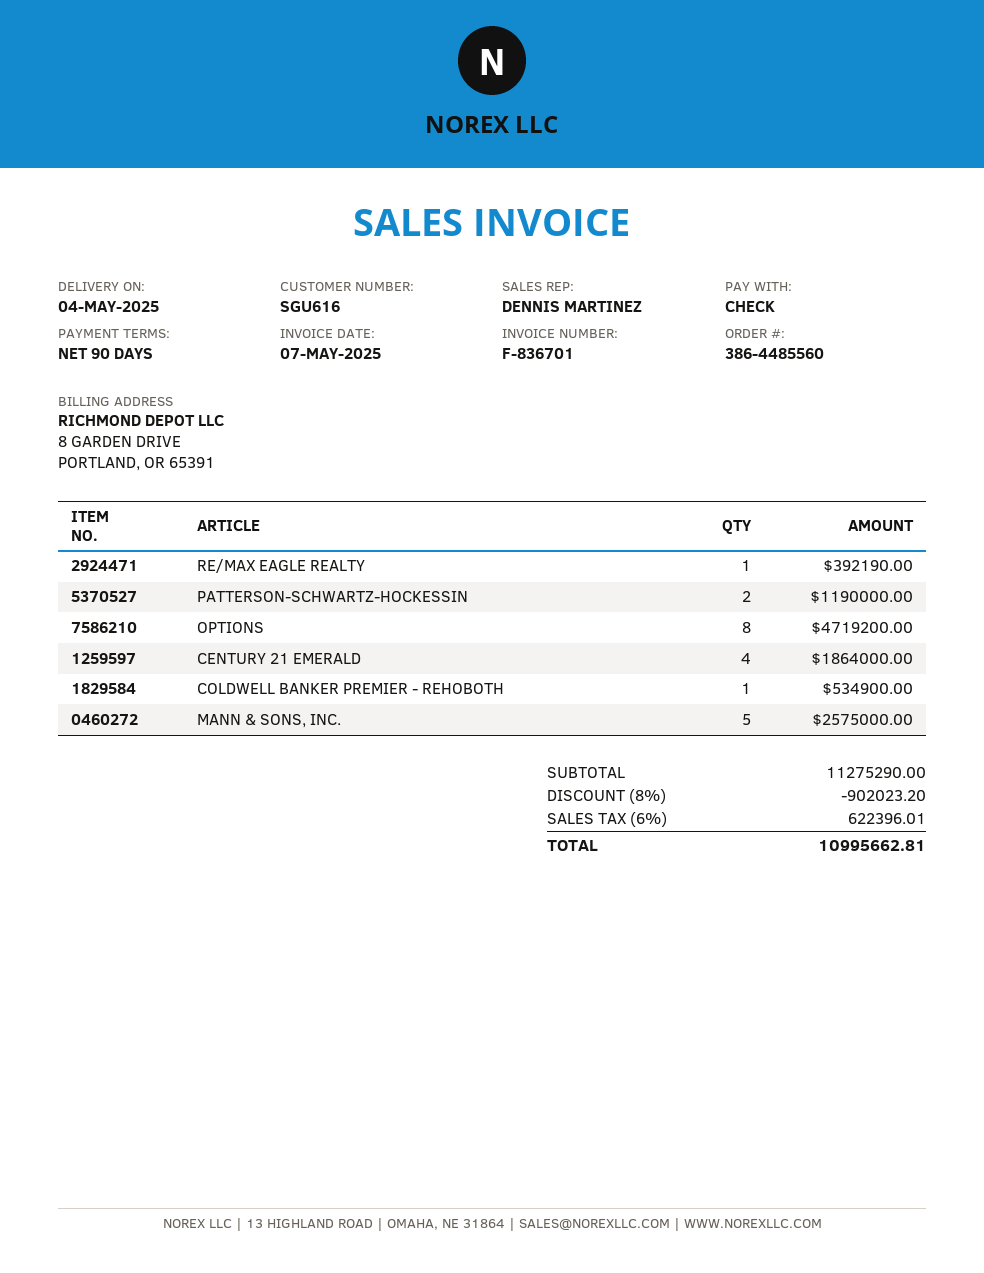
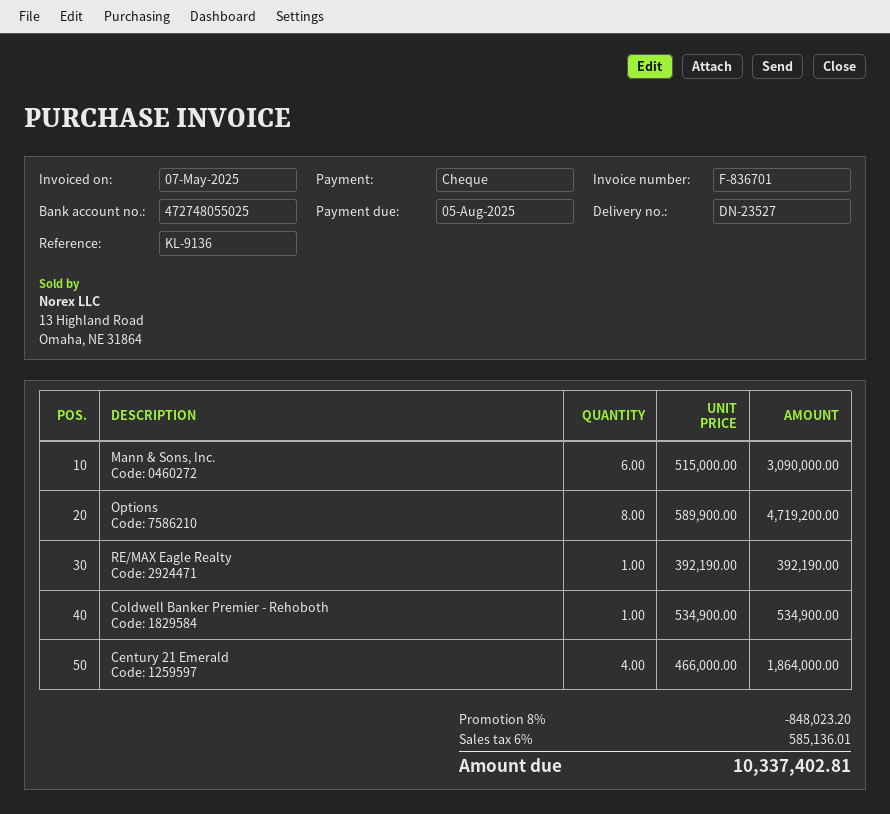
PATTERSON-SCHWARTZ-HOCKESSIN: 2 for 1190000.00 -> none
MANN & SONS, INC.: 5 for 2575000.00 -> 6 for 3090000.00
discount: 8% = 902023.20 -> 8% = 848023.20
tax: 6% = 622396.01 -> 6% = 585136.01
total: 10995662.81 -> 10337402.81

